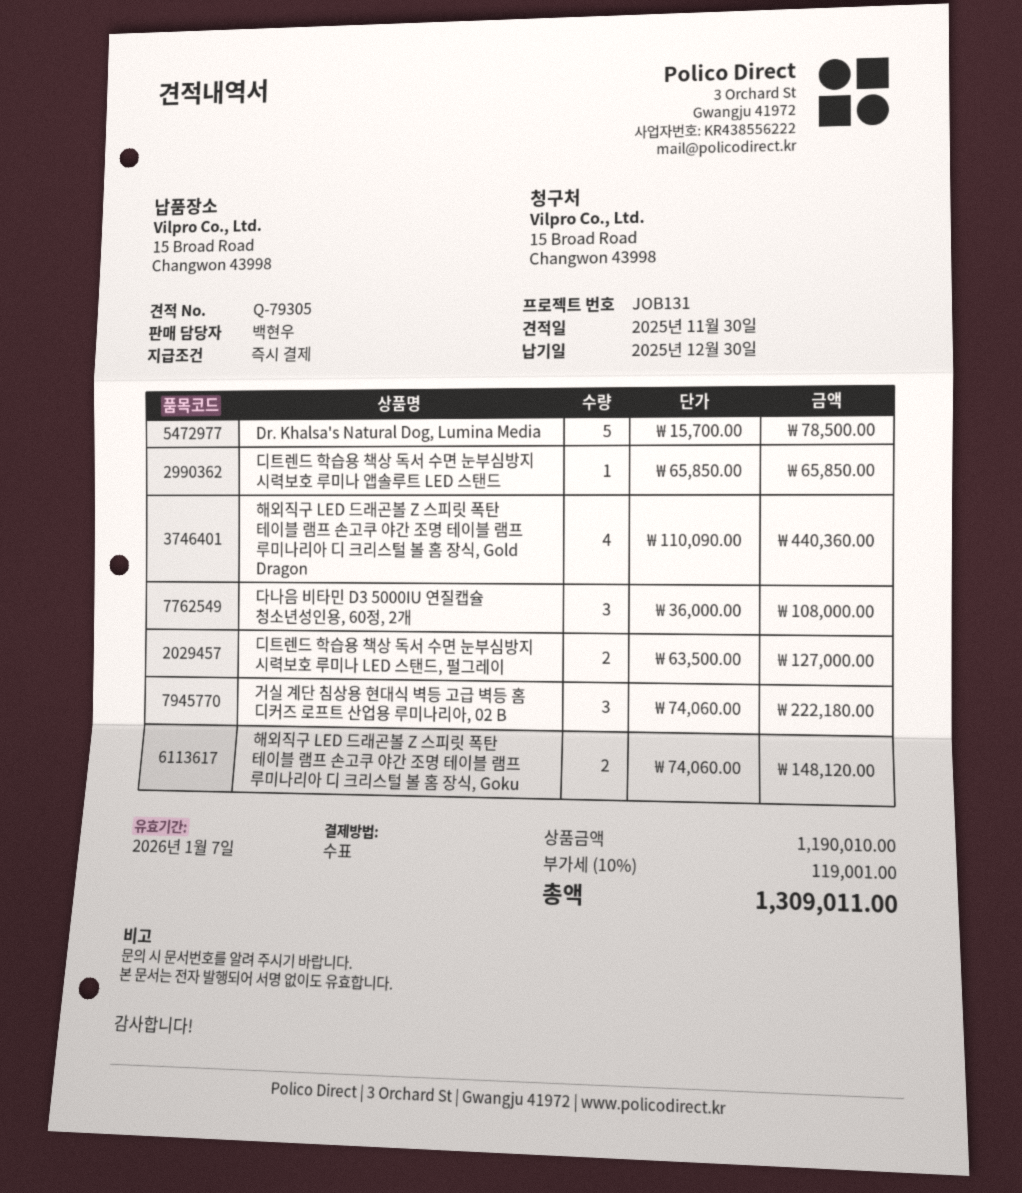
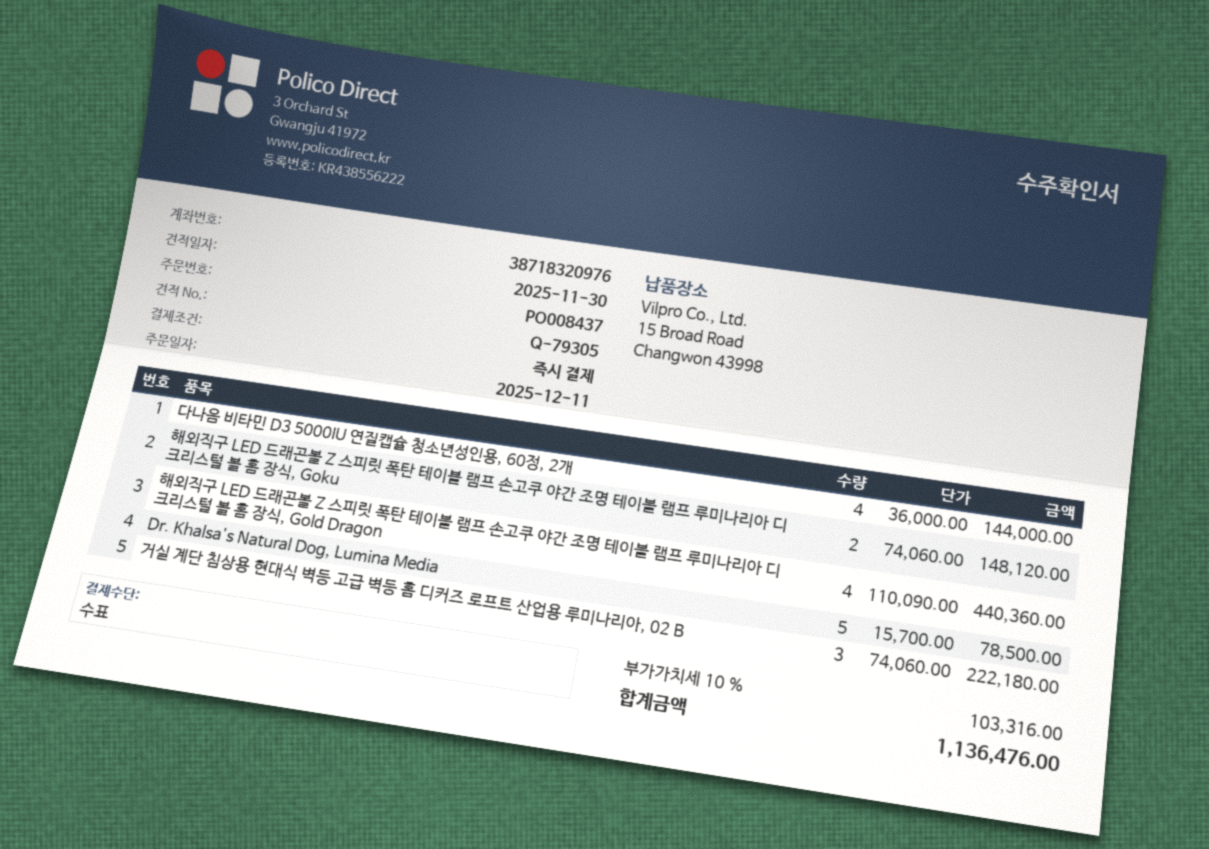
디트렌드 학습용 책상 독서 수면 눈부심방지 시력보호 루미나 앱솔루트 LED 스탠드: 1 x 65850.00 = 65850.00 -> none
다나음 비타민 D3 5000IU 연질캡슐 청소년성인용, 60정, 2개: 3 x 36000.00 = 108000.00 -> 4 x 36000.00 = 144000.00
디트렌드 학습용 책상 독서 수면 눈부심방지 시력보호 루미나 LED 스탠드, 펄그레이: 2 x 63500.00 = 127000.00 -> none
tax: 10% = 119001.00 -> 10% = 103316.00
total: 1309011.00 -> 1136476.00

